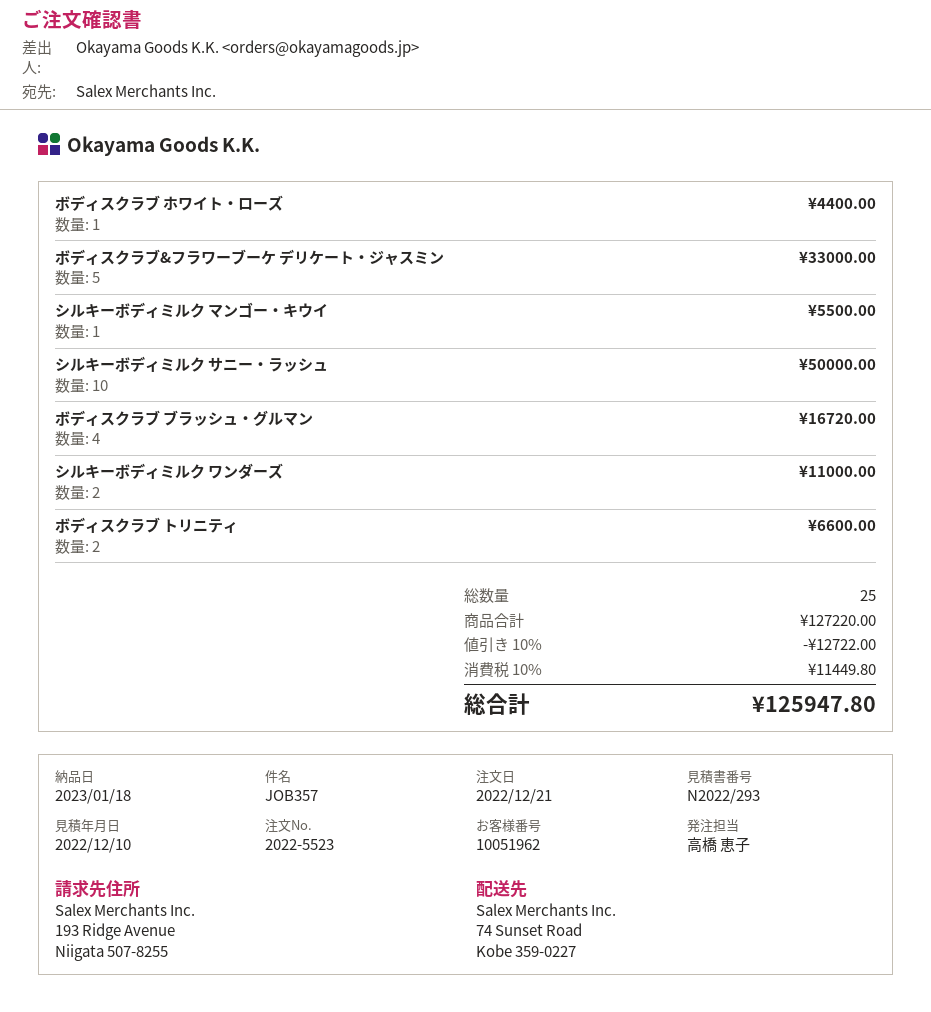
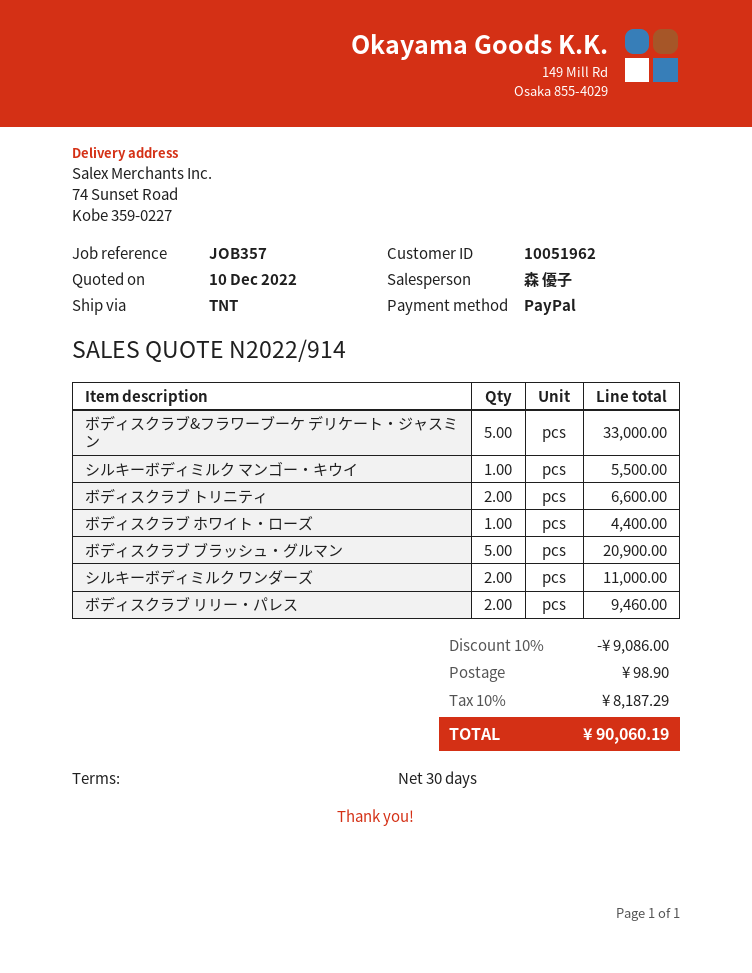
quote number: N2022/293 -> N2022/914
シルキーボディミルク サニー・ラッシュ: 10 for 50000.00 -> none
ボディスクラブ ブラッシュ・グルマン: 4 for 16720.00 -> 5 for 20900.00
ボディスクラブ リリー・パレス: none -> 2 for 9460.00
discount: 10% = 12722.00 -> 10% = 9086.00
shipping: none -> 98.90
tax: 10% = 11449.80 -> 10% = 8187.29
total: 125947.80 -> 90060.19

